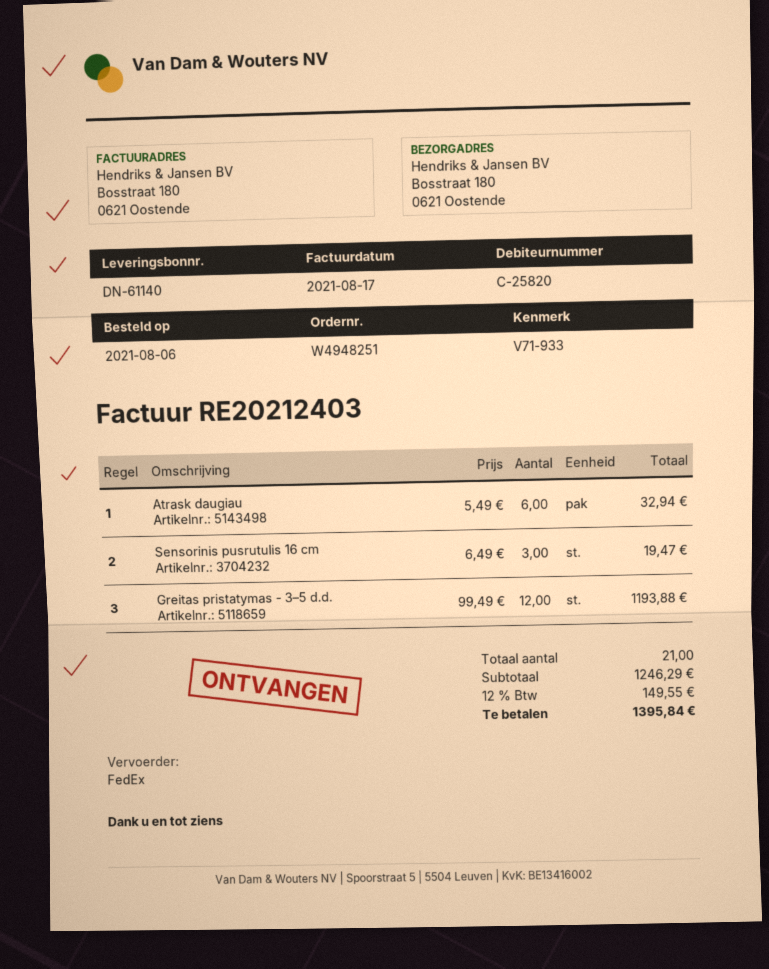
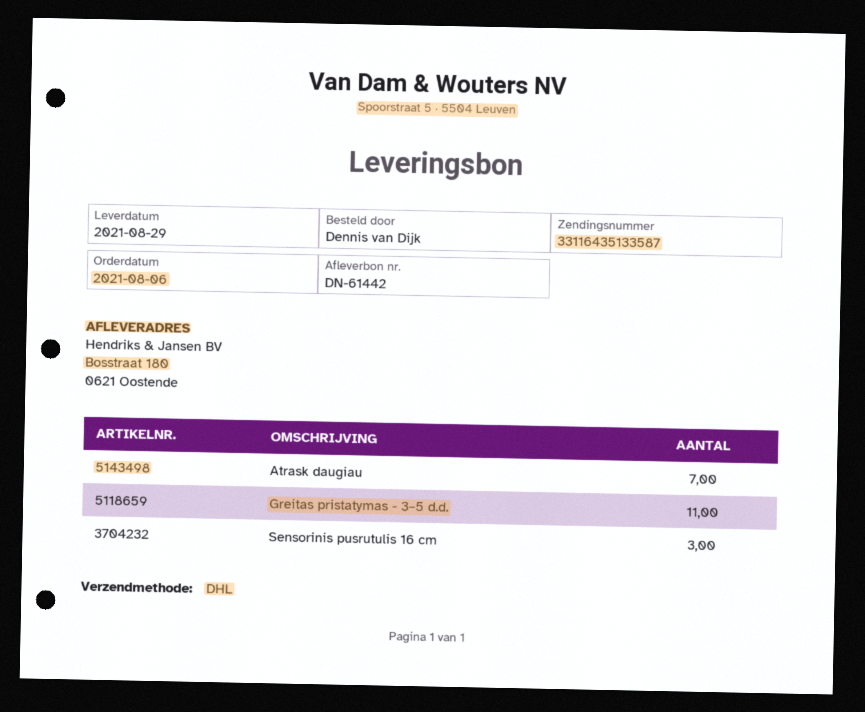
delivery note number: DN-61140 -> DN-61442
shipping method: FedEx -> DHL
Atrask daugiau: 6 -> 7
Greitas pristatymas - 3–5 d.d.: 12 -> 11

